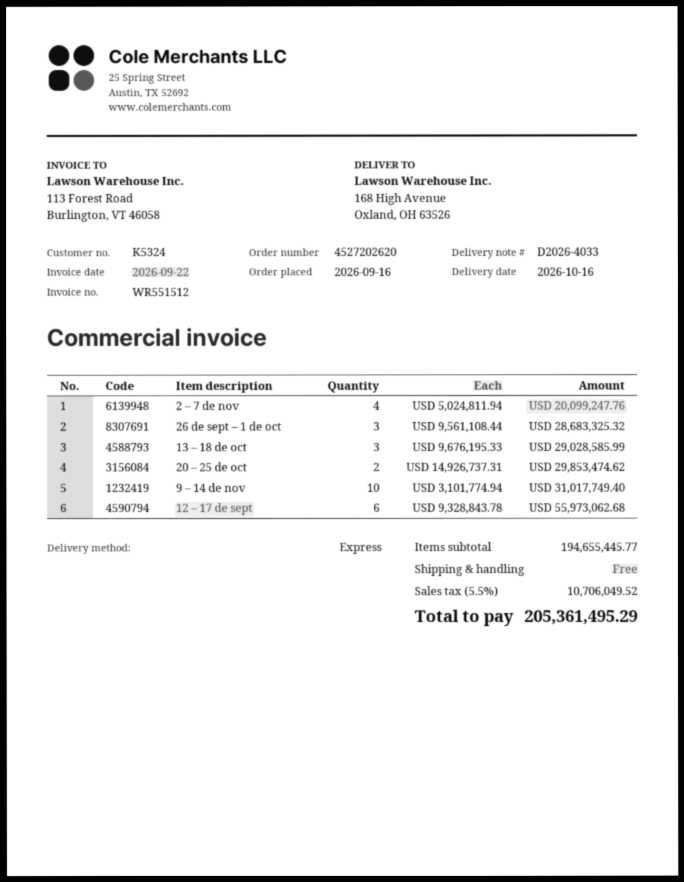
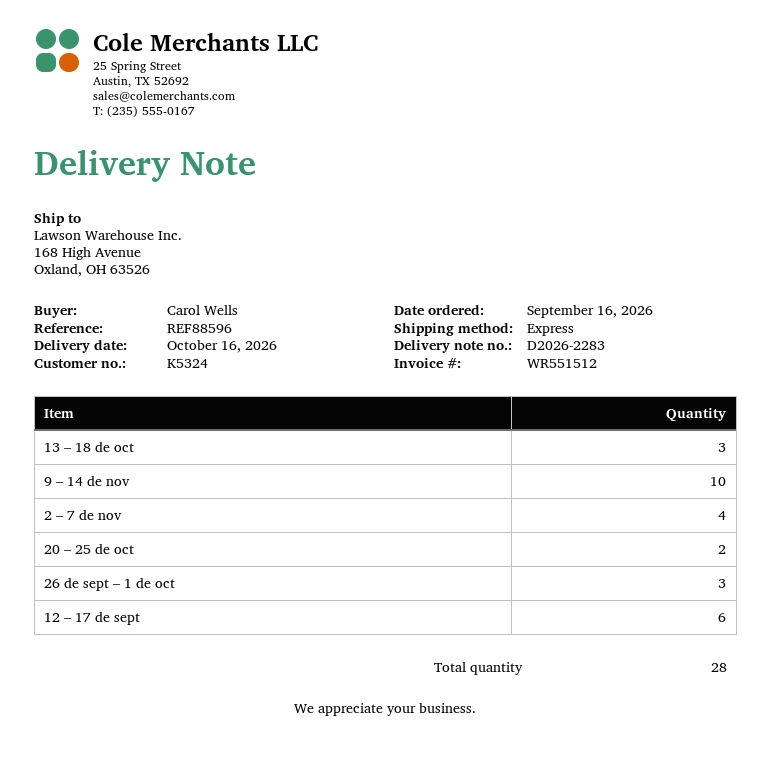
delivery note number: D2026-4033 -> D2026-2283

